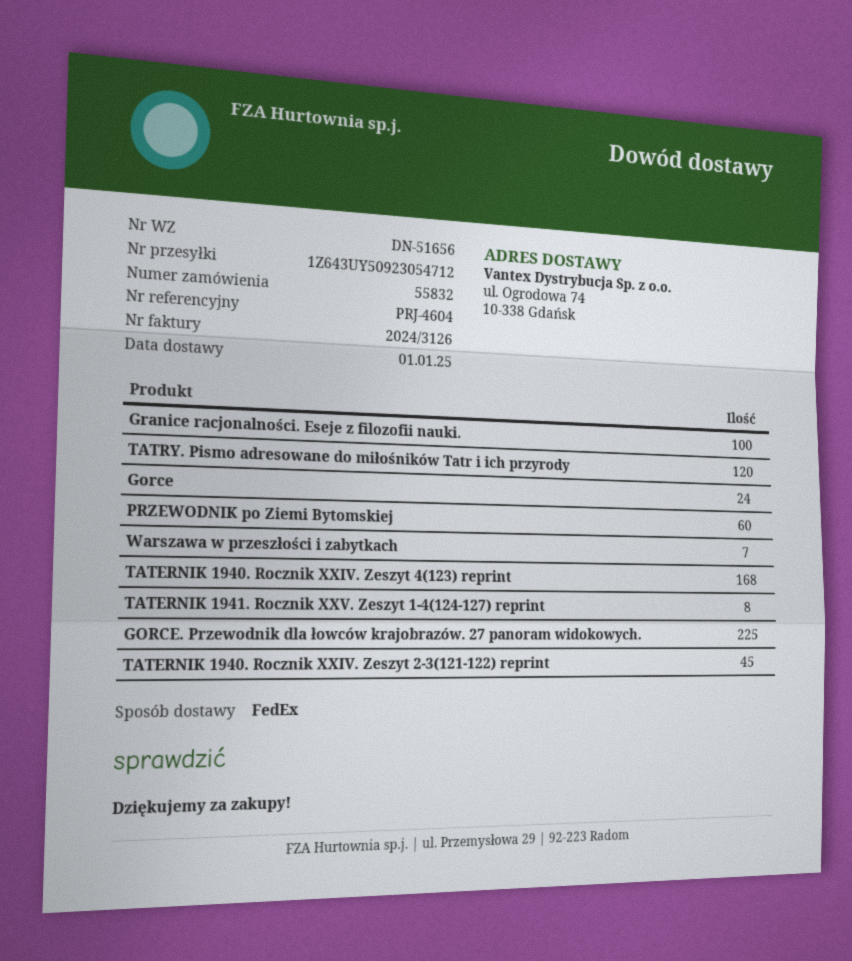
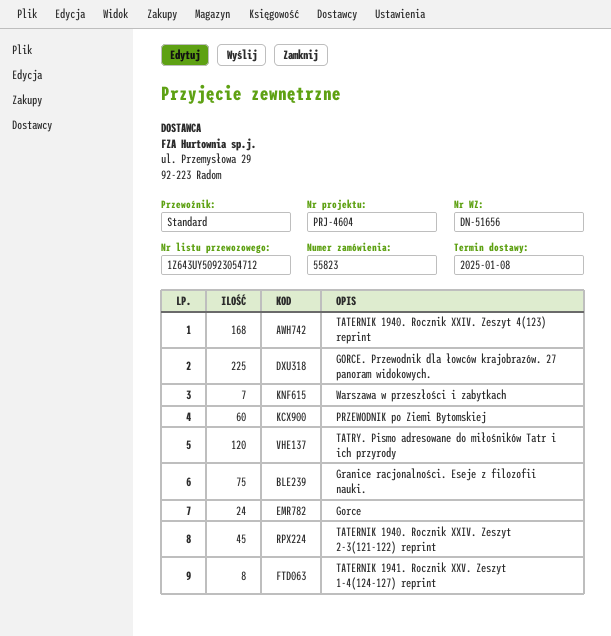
order number: 55832 -> 55823
delivery date: 2025-01-01 -> 2025-01-08
shipping method: FedEx -> standard
Granice racjonalności. Eseje z filozofii nauki.: 100 -> 75

